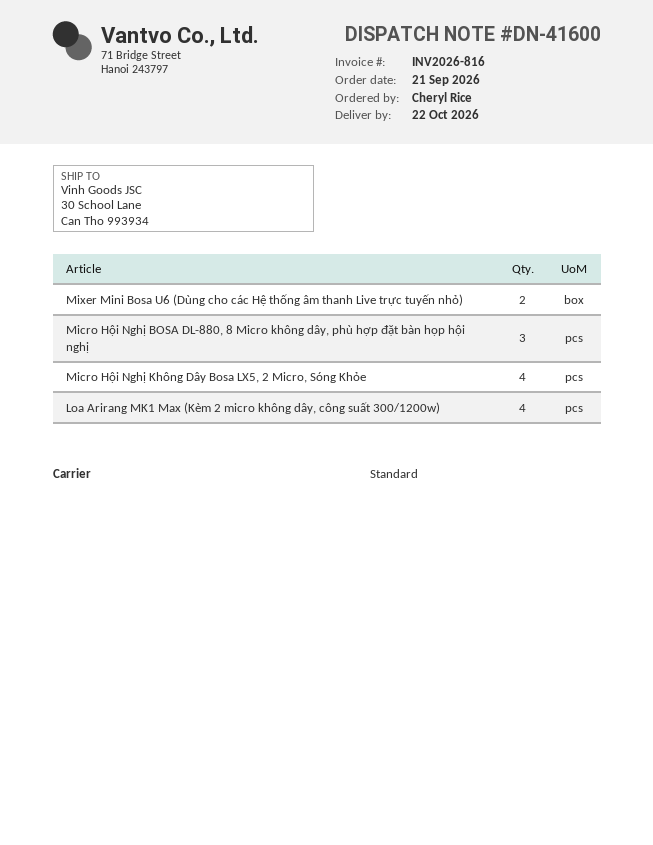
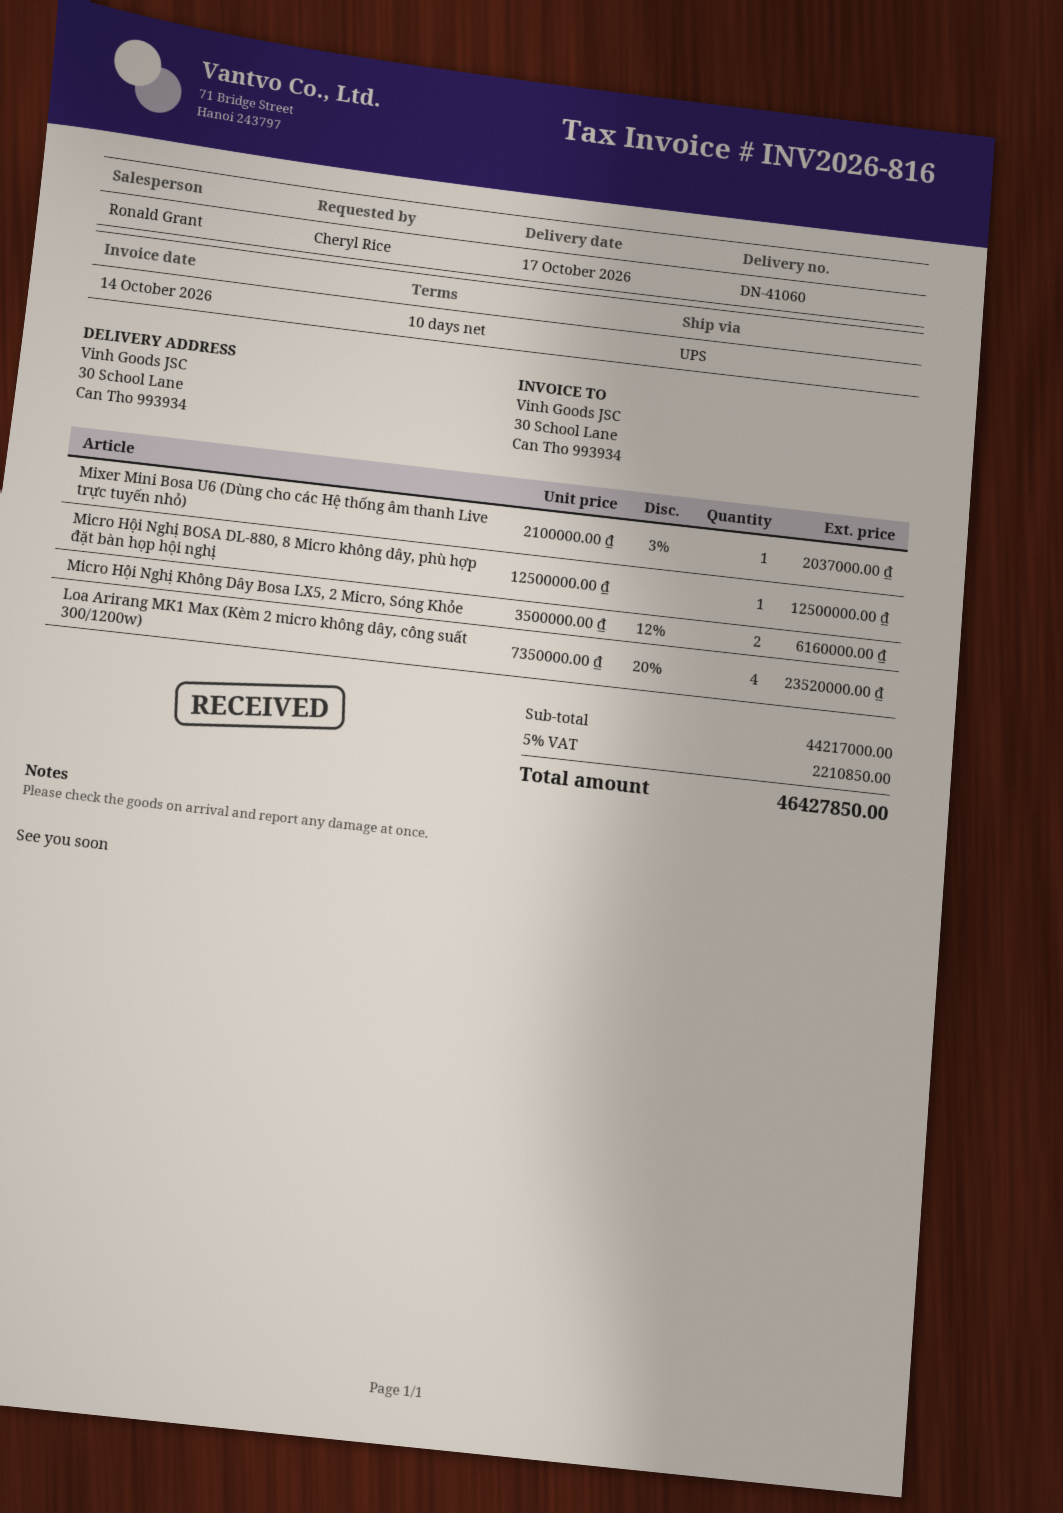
delivery note number: DN-41600 -> DN-41060
delivery date: 2026-10-22 -> 2026-10-17
shipping method: standard -> UPS
Mixer Mini Bosa U6 (Dùng cho các Hệ thống âm thanh Live trực tuyến nhỏ): 2 -> 1
Micro Hội Nghị BOSA DL-880, 8 Micro không dây, phù hợp đặt bàn họp hội nghị: 3 -> 1
Micro Hội Nghị Không Dây Bosa LX5, 2 Micro, Sóng Khỏe: 4 -> 2

